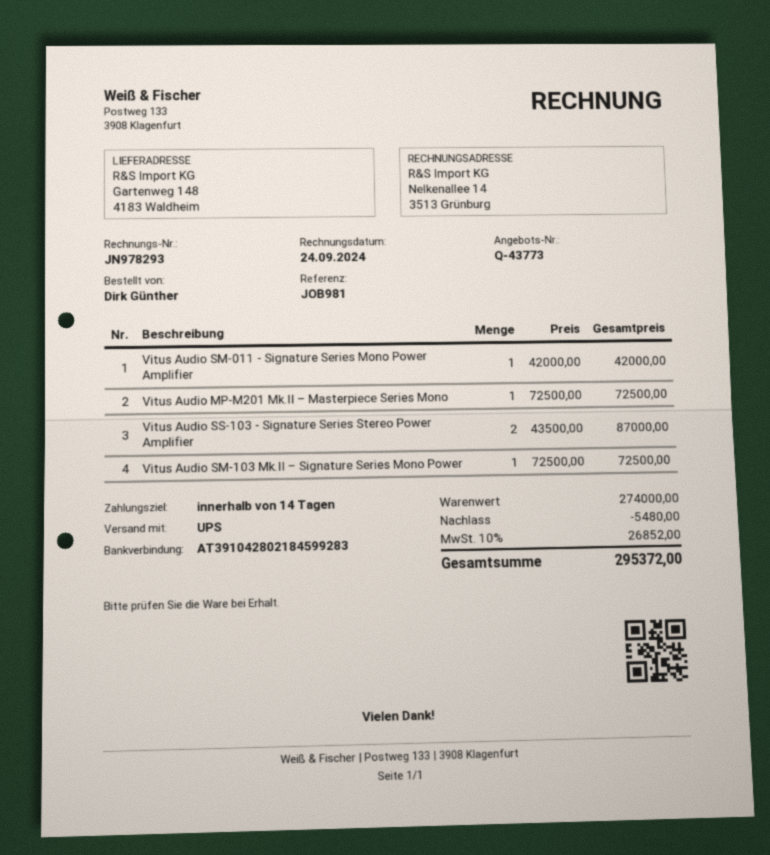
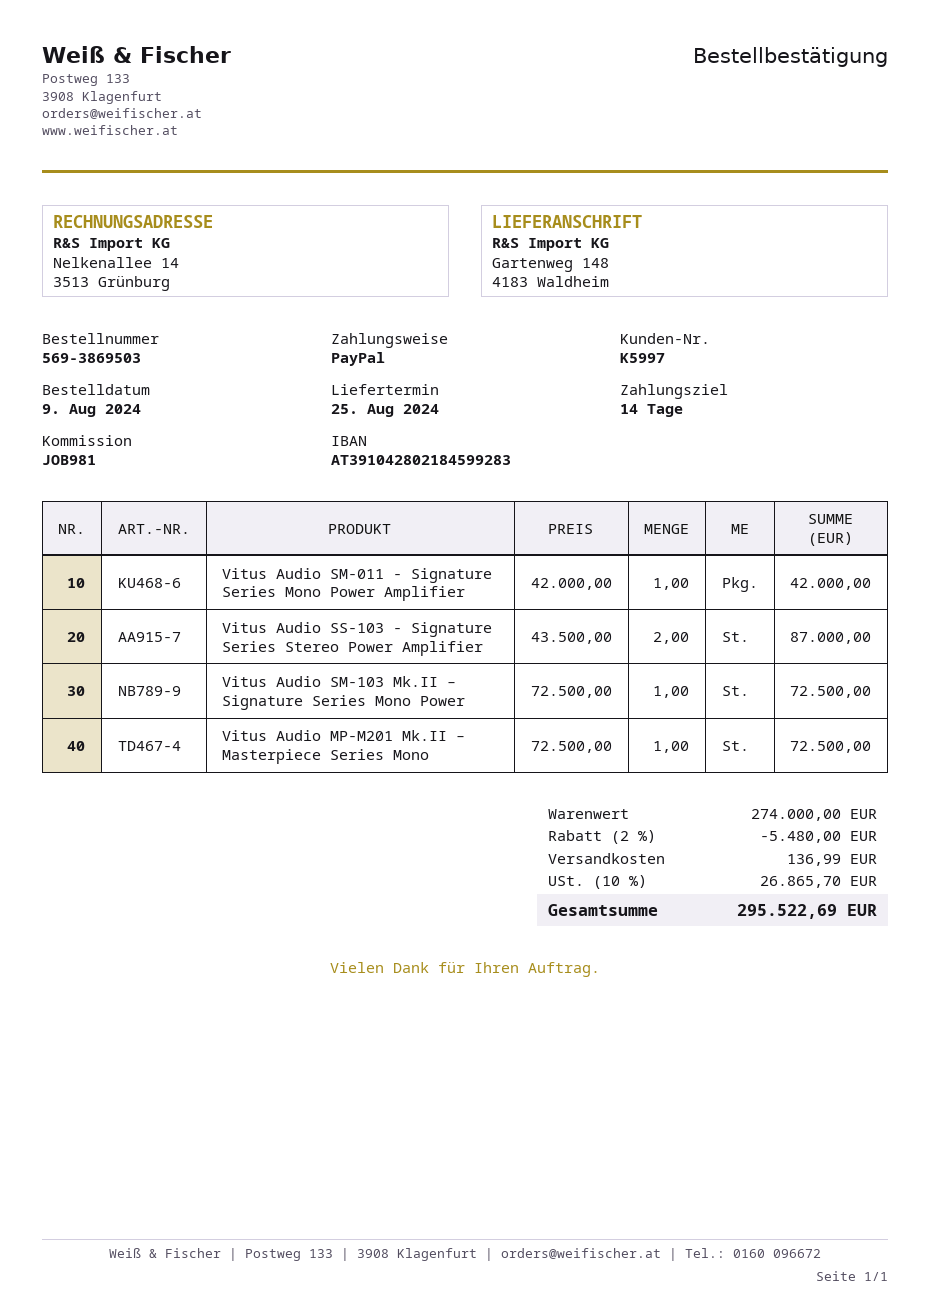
shipping: none -> 136.99
tax: 10% = 26852.00 -> 10% = 26865.70
total: 295372.00 -> 295522.69

